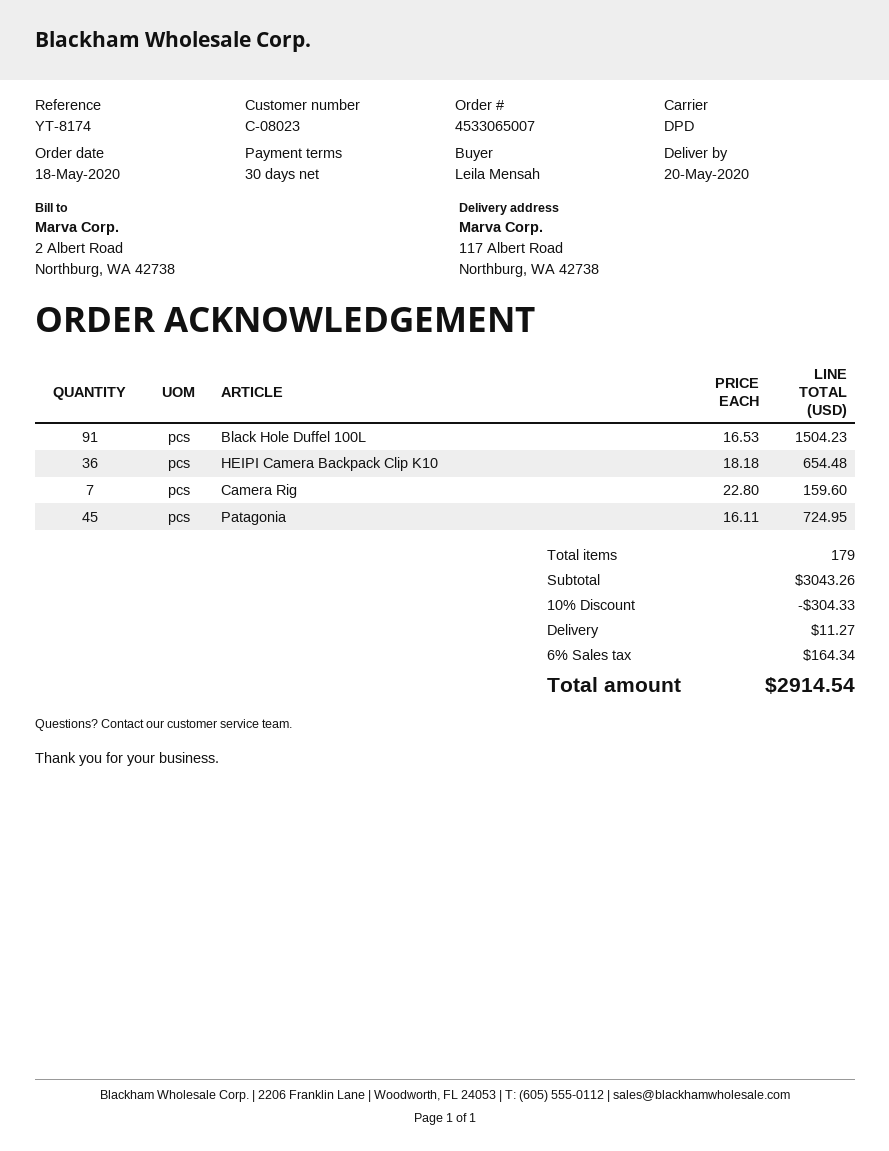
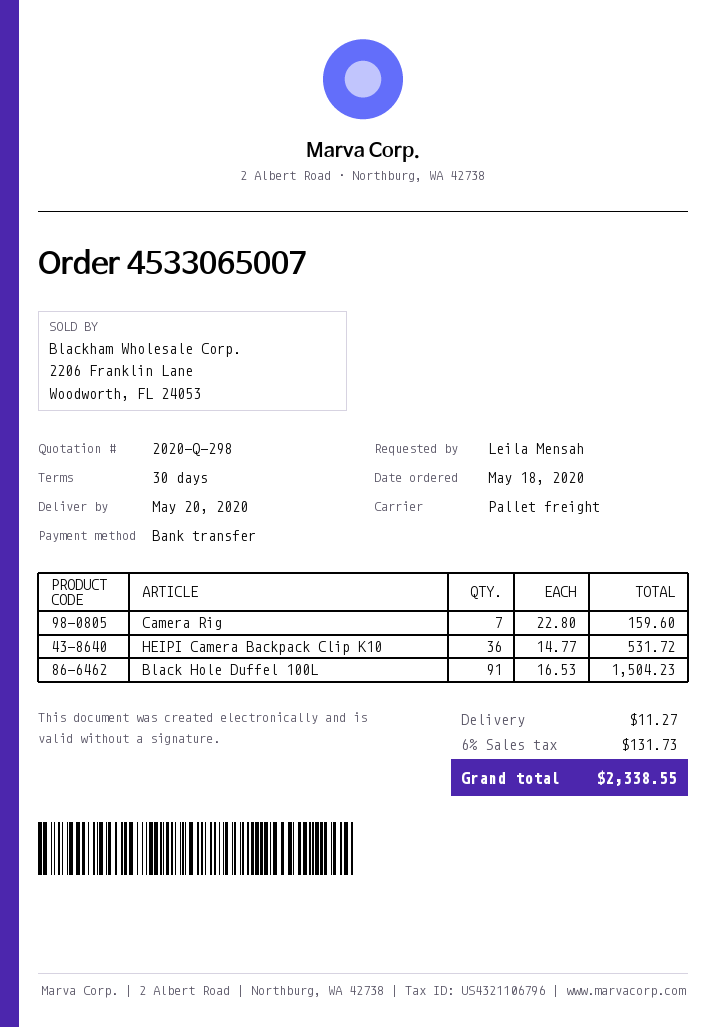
shipping method: DPD -> pallet freight
HEIPI Camera Backpack Clip K10: 36 x 18.18 = 654.48 -> 36 x 14.77 = 531.72
Patagonia: 45 x 16.11 = 724.95 -> none
discount: 10% = 304.33 -> none
tax: 6% = 164.34 -> 6% = 131.73
total: 2914.54 -> 2338.55

